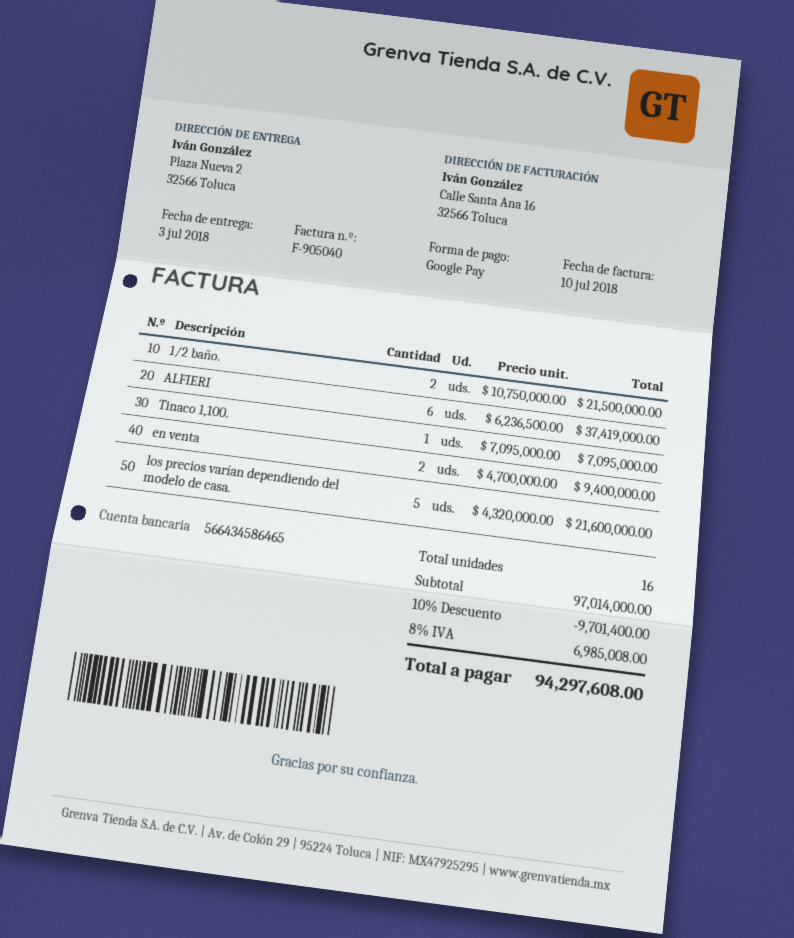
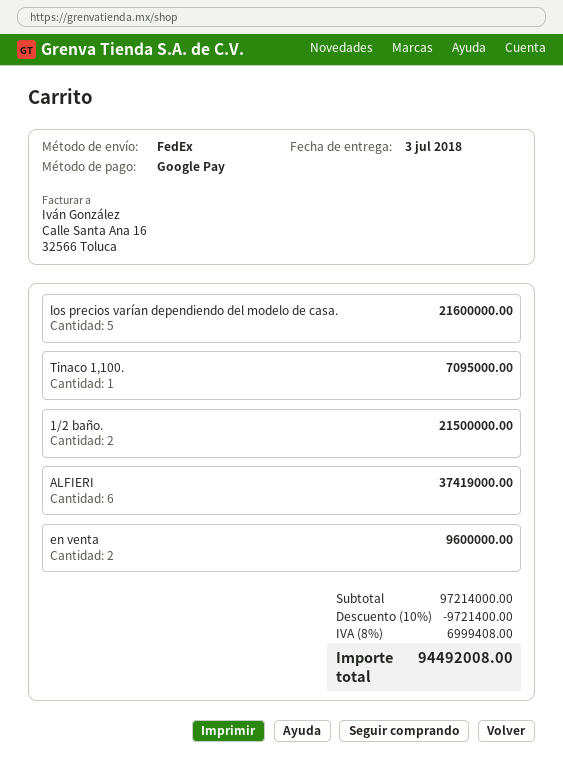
en venta: 2 for 9400000.00 -> 2 for 9600000.00
subtotal: 97014000.00 -> 97214000.00
discount: 10% = 9701400.00 -> 10% = 9721400.00
tax: 8% = 6985008.00 -> 8% = 6999408.00
total: 94297608.00 -> 94492008.00

